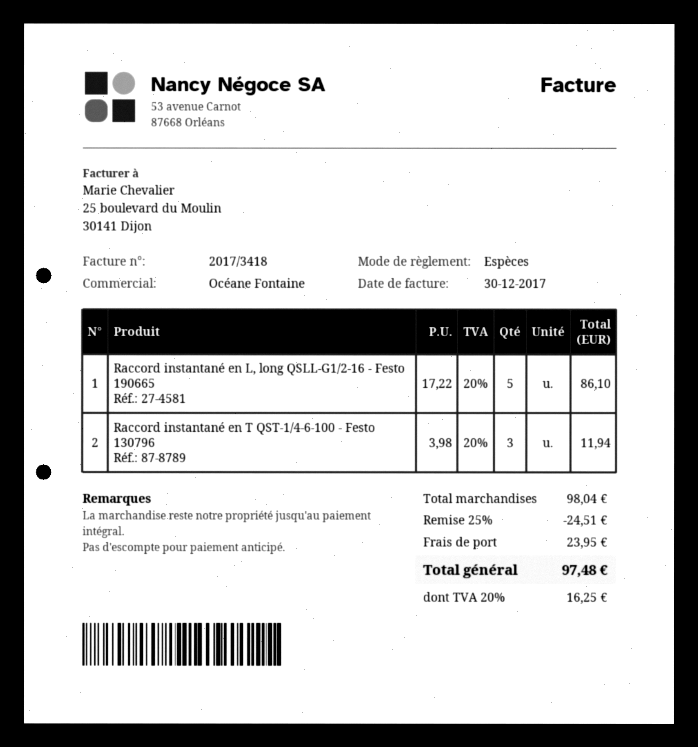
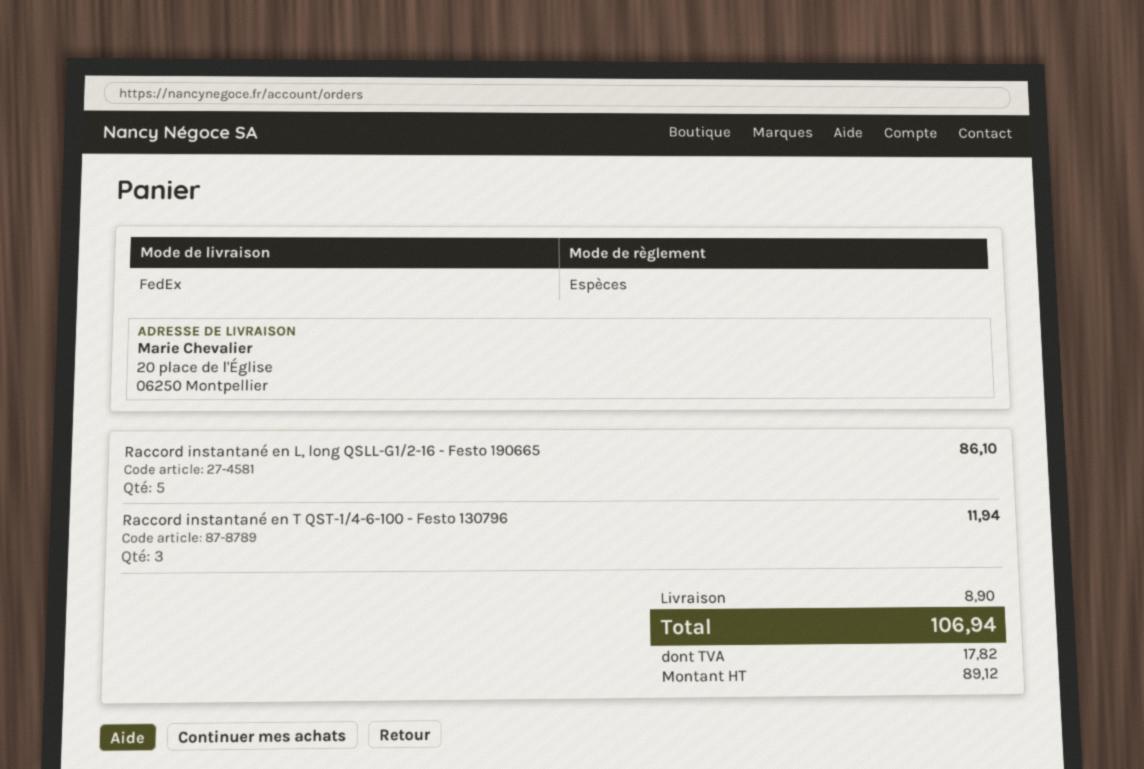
discount: 25% = 24.51 -> none
shipping: 23.95 -> 8.90
tax: 16.25 -> 17.82
total: 97.48 -> 106.94

